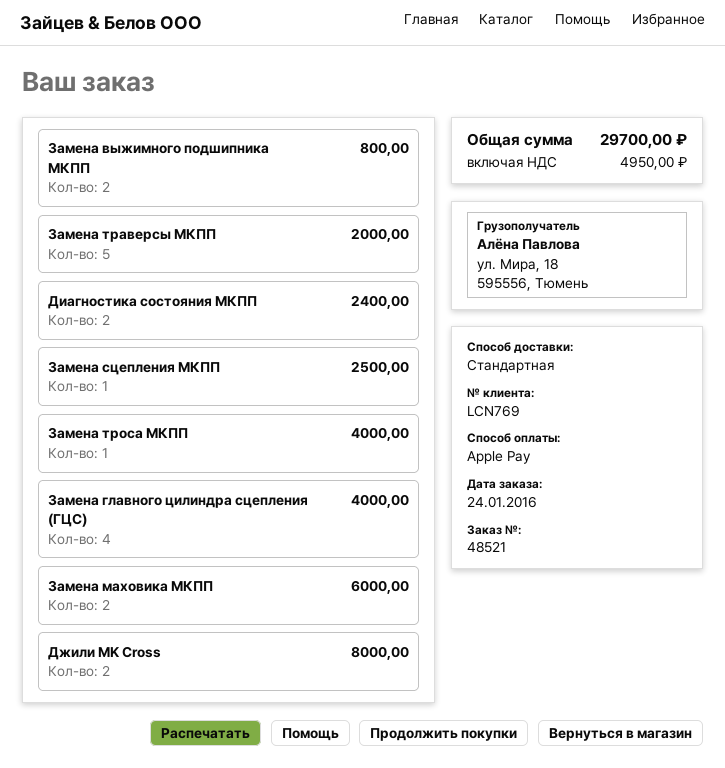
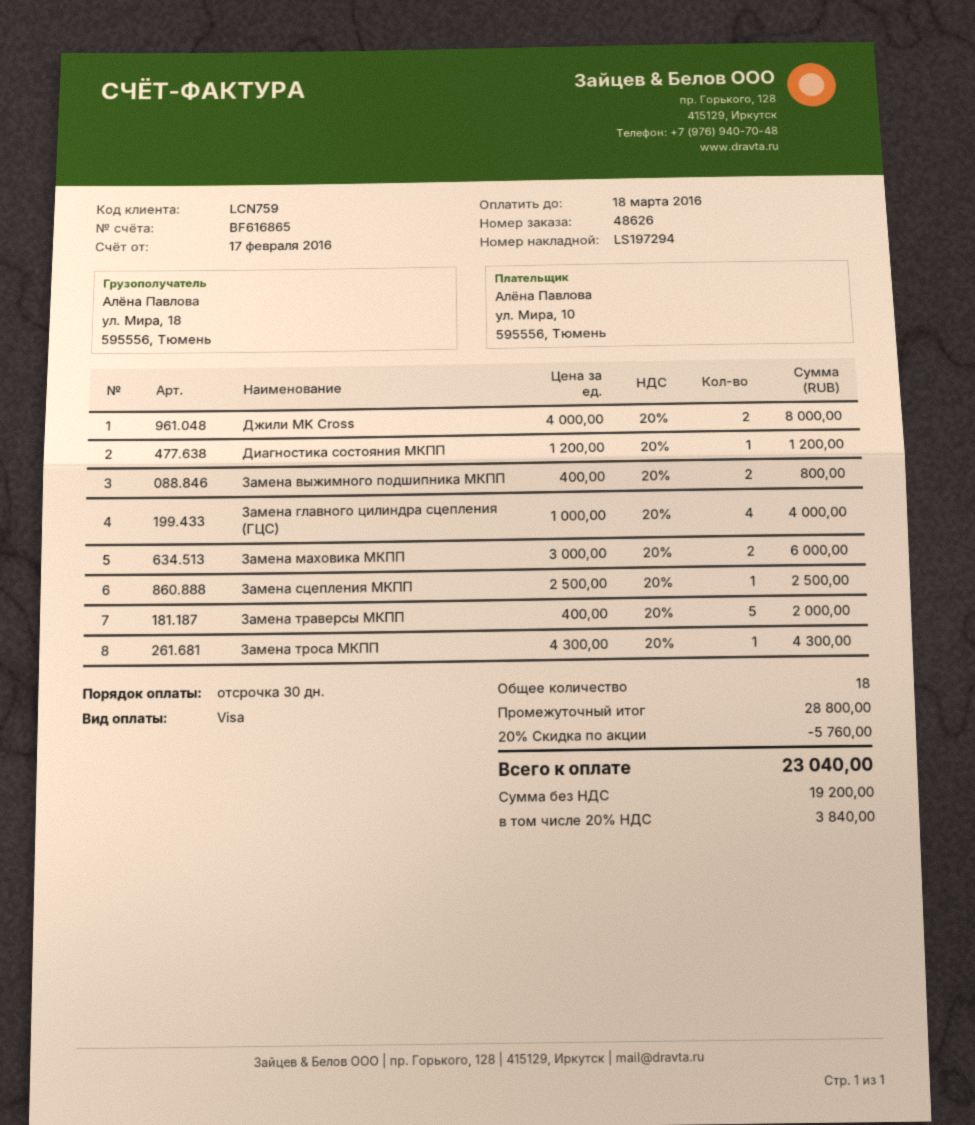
order number: 48521 -> 48626
customer number: LCN769 -> LCN759
payment method: Apple Pay -> Visa
Диагностика состояния МКПП: 2 for 2400.00 -> 1 for 1200.00
Замена троса МКПП: 1 for 4000.00 -> 1 for 4300.00
discount: none -> 20% = 5760.00
tax: 4950.00 -> 3840.00
total: 29700.00 -> 23040.00

